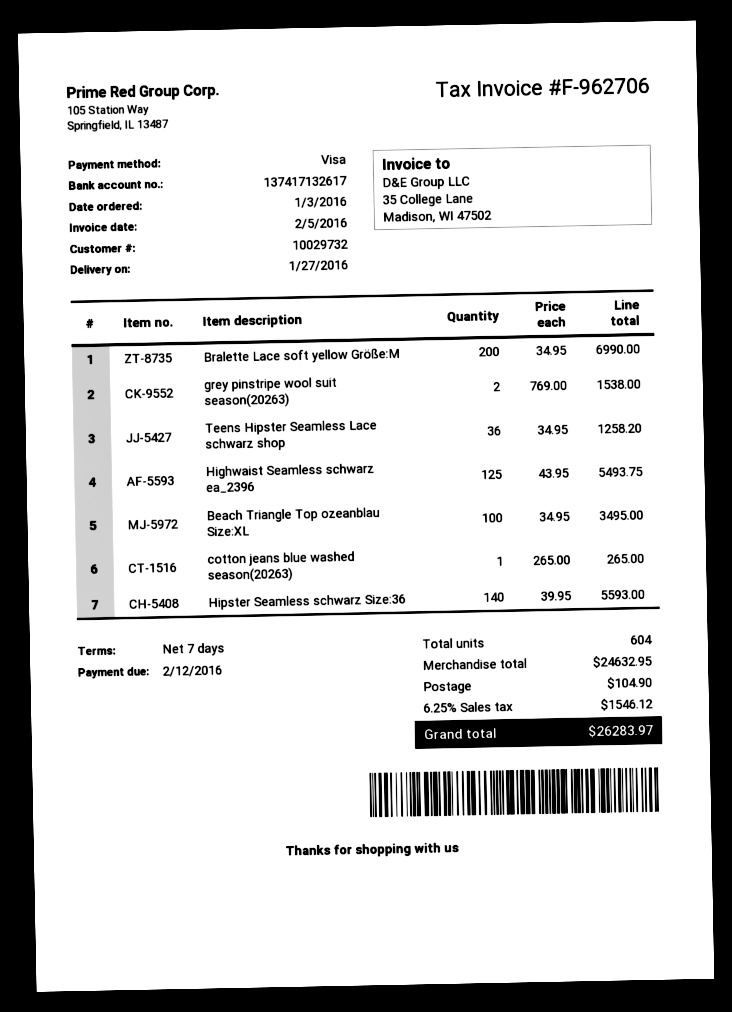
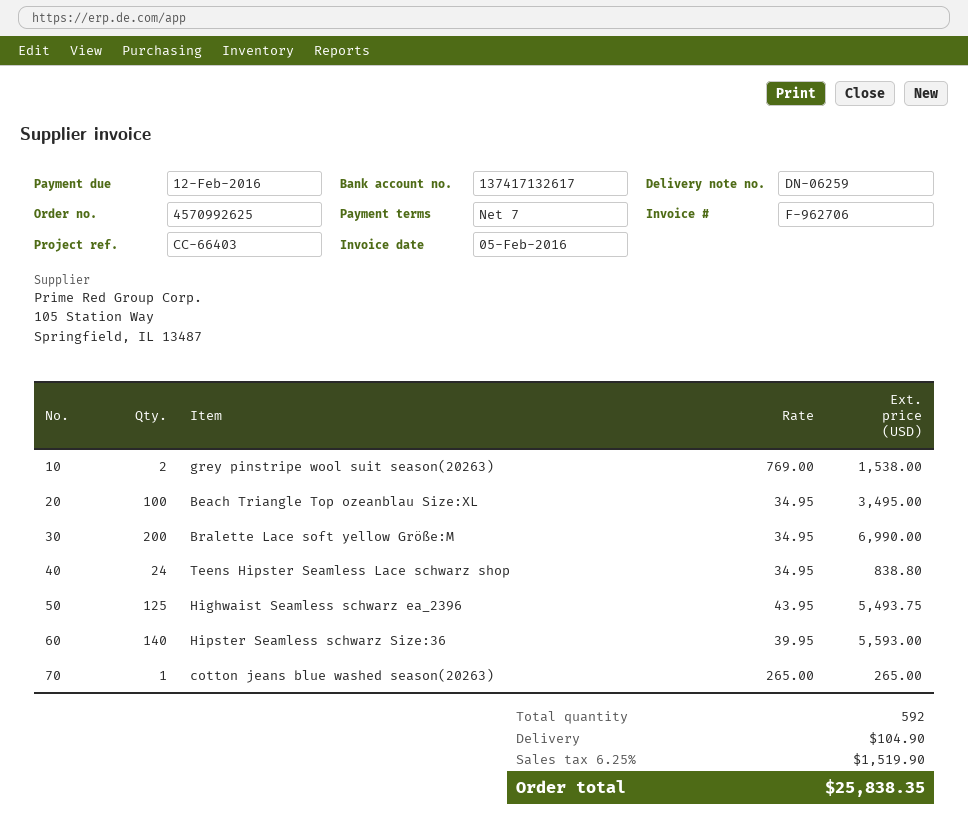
Teens Hipster Seamless Lace schwarz shop: 36 x 34.95 = 1258.20 -> 24 x 34.95 = 838.80
total quantity: 604 -> 592
tax: 6.25% = 1546.12 -> 6.25% = 1519.90
total: 26283.97 -> 25838.35

